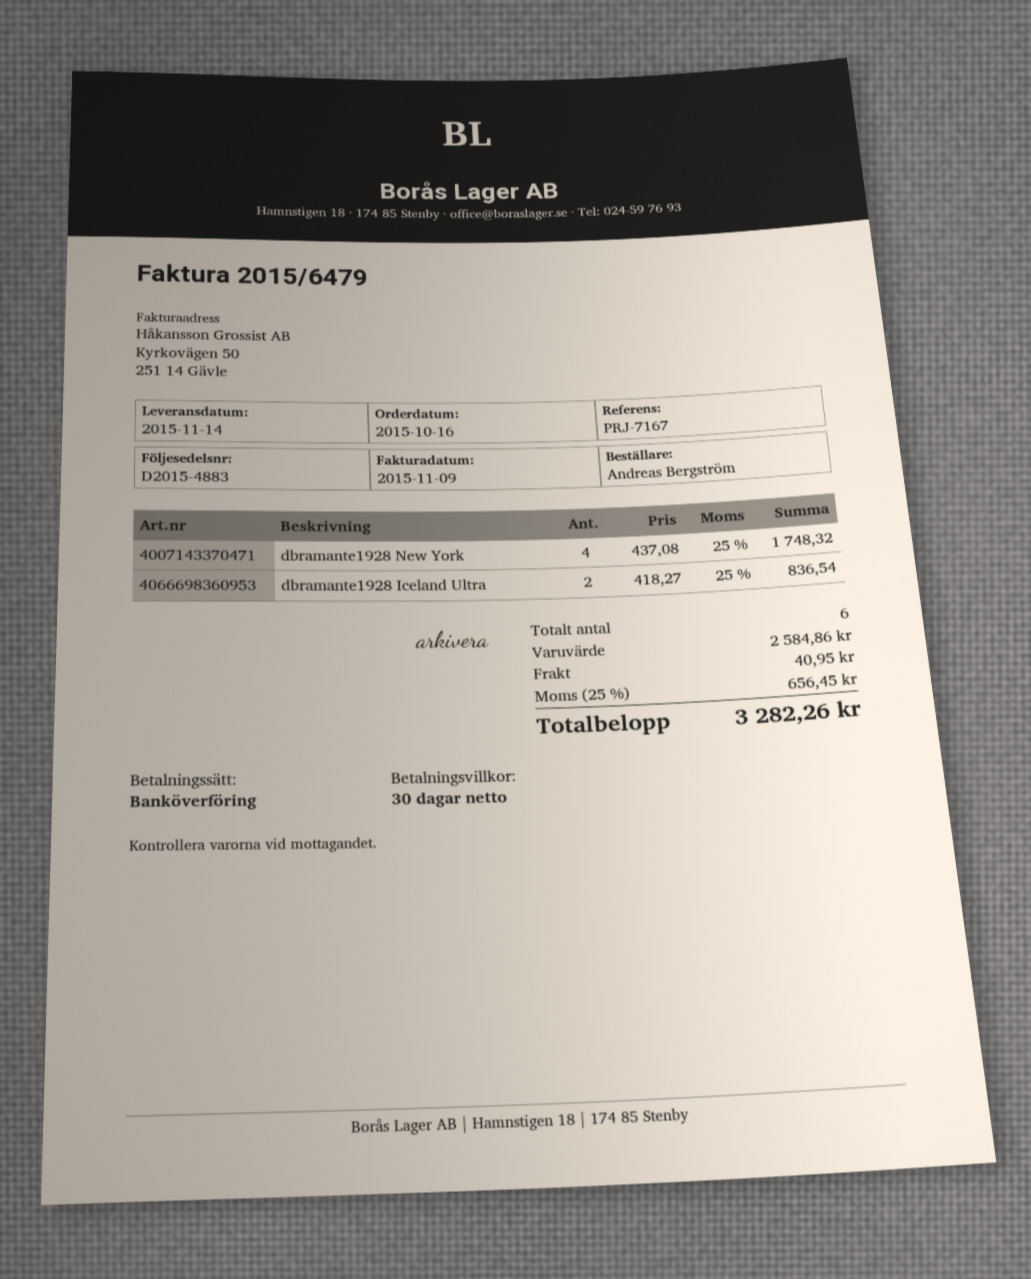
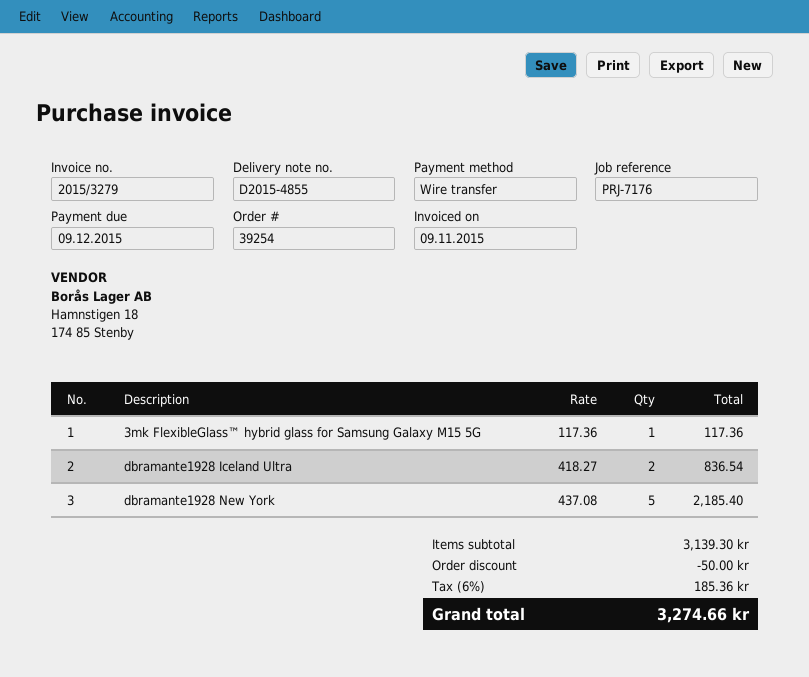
delivery note number: D2015-4883 -> D2015-4855
invoice number: 2015/6479 -> 2015/3279
reference: PRJ-7167 -> PRJ-7176
dbramante1928 New York: 4 x 437.08 = 1748.32 -> 5 x 437.08 = 2185.40
3mk FlexibleGlass™ hybrid glass for Samsung Galaxy M15 5G: none -> 1 x 117.36 = 117.36
subtotal: 2584.86 -> 3139.30
discount: none -> 50.00
shipping: 40.95 -> none
tax: 25% = 656.45 -> 6% = 185.36
total: 3282.26 -> 3274.66

